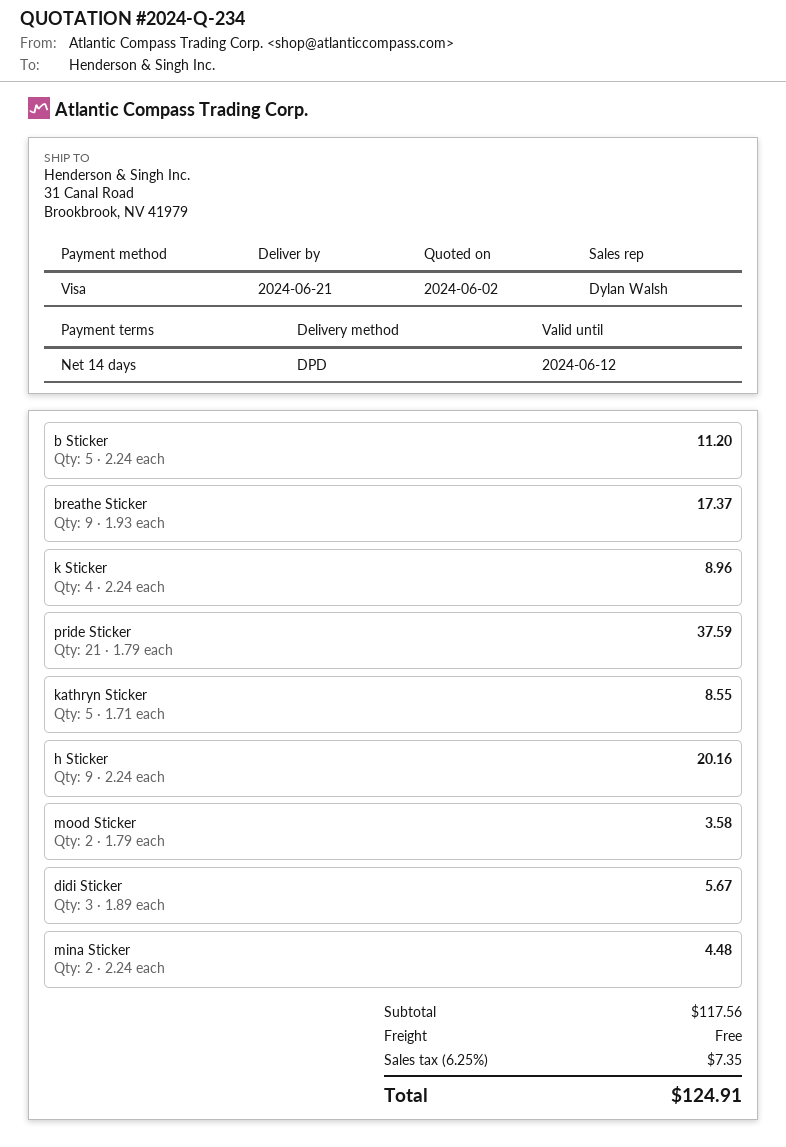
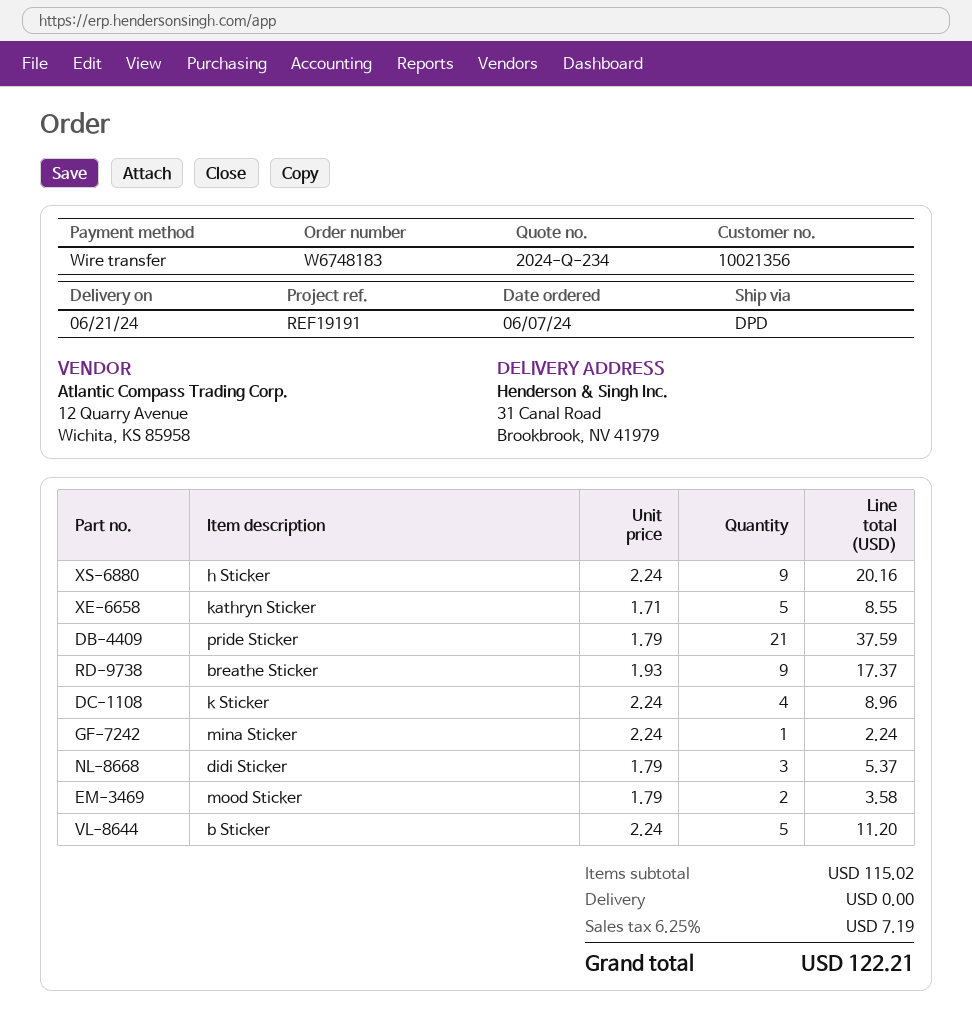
payment method: Visa -> bank transfer
didi Sticker: 3 x 1.89 = 5.67 -> 3 x 1.79 = 5.37
mina Sticker: 2 x 2.24 = 4.48 -> 1 x 2.24 = 2.24
subtotal: 117.56 -> 115.02
tax: 6.25% = 7.35 -> 6.25% = 7.19
total: 124.91 -> 122.21

